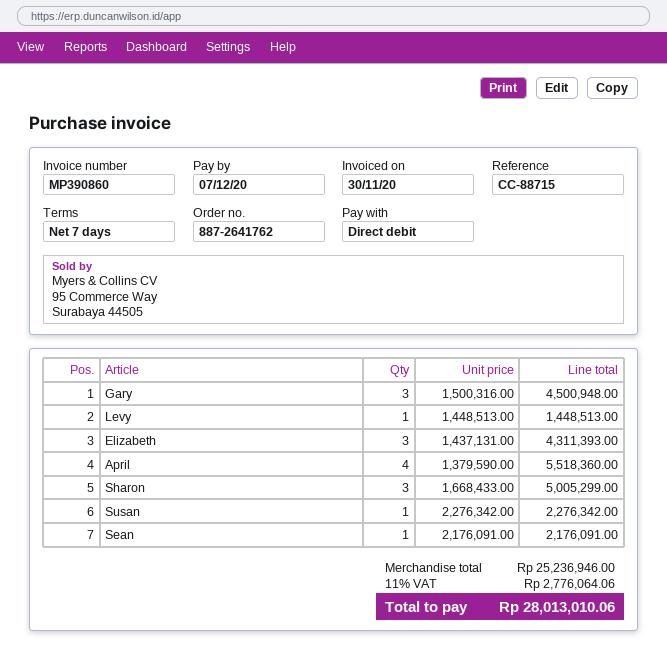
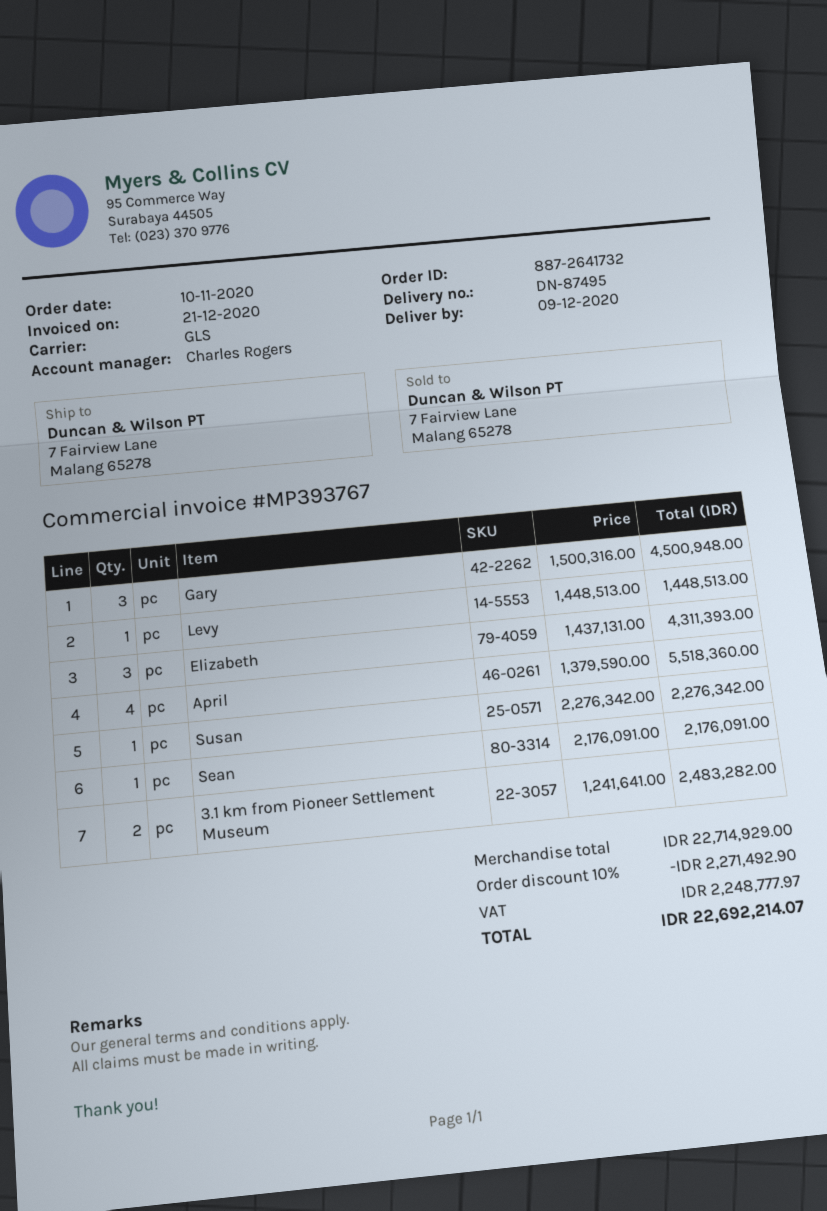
order number: 887-2641762 -> 887-2641732
invoice number: MP390860 -> MP393767
invoice date: 2020-11-30 -> 2020-12-21
Sharon: 3 x 1668433.00 = 5005299.00 -> none
3.1 km from Pioneer Settlement Museum: none -> 2 x 1241641.00 = 2483282.00
subtotal: 25236946.00 -> 22714929.00
discount: none -> 10% = 2271492.90
tax: 2776064.06 -> 2248777.97
total: 28013010.06 -> 22692214.07

